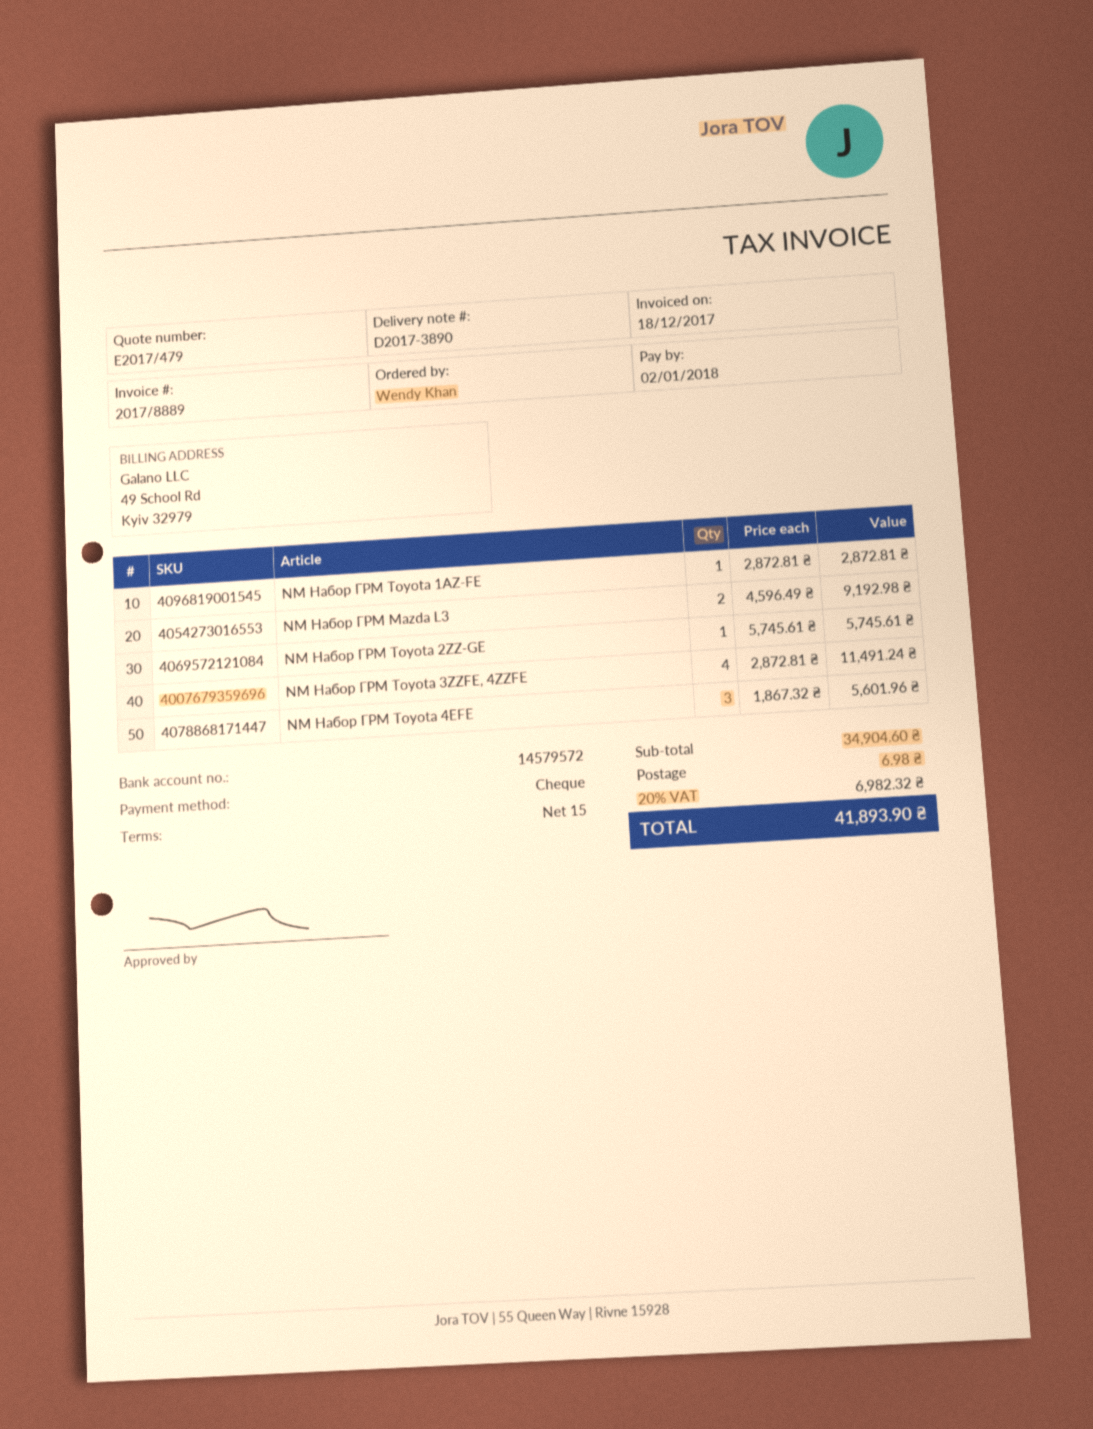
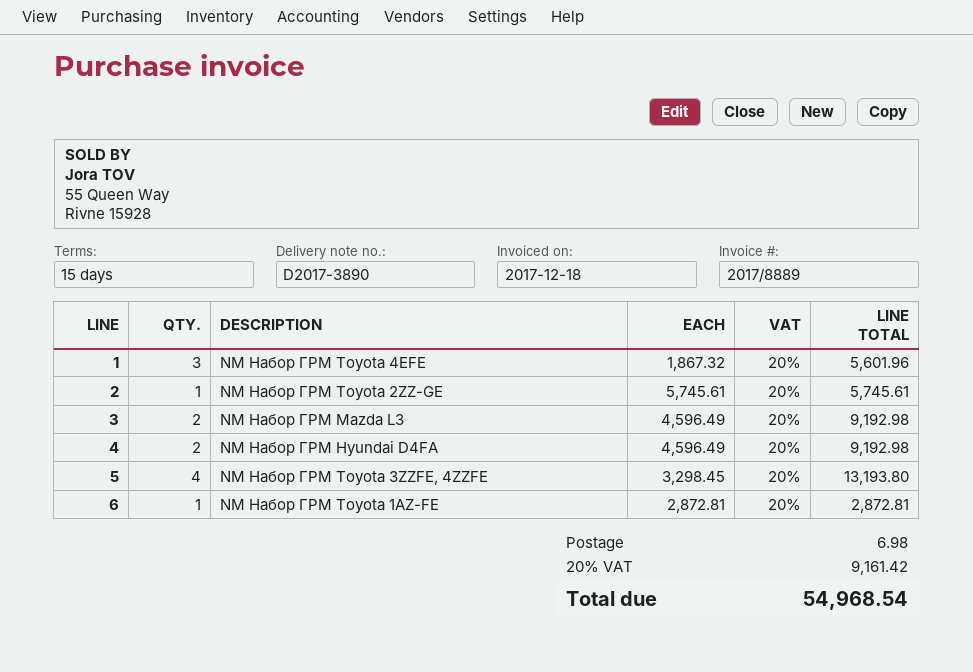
NM Набор ГРМ Toyota 3ZZFE, 4ZZFE: 4 x 2872.81 = 11491.24 -> 4 x 3298.45 = 13193.80
NM Набор ГРМ Hyundai D4FA: none -> 2 x 4596.49 = 9192.98
tax: 20% = 6982.32 -> 20% = 9161.42
total: 41893.90 -> 54968.54

